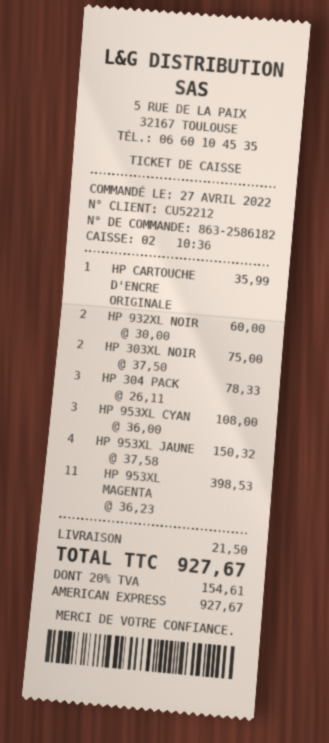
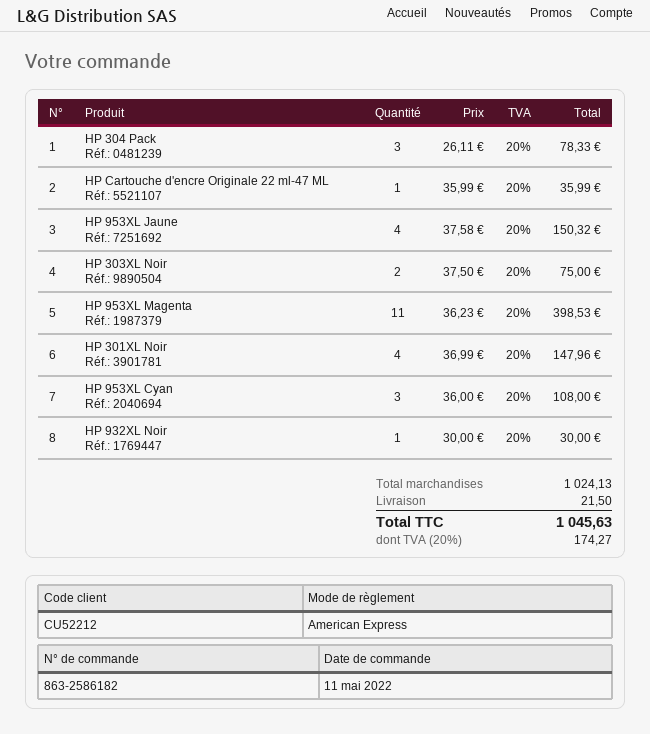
order date: 2022-04-27 -> 2022-05-11
HP 932XL NOIR: 2 x 30.00 = 60.00 -> 1 x 30.00 = 30.00
HP 301XL Noir: none -> 4 x 36.99 = 147.96
tax: 20% = 154.61 -> 20% = 174.27
total: 927.67 -> 1045.63

